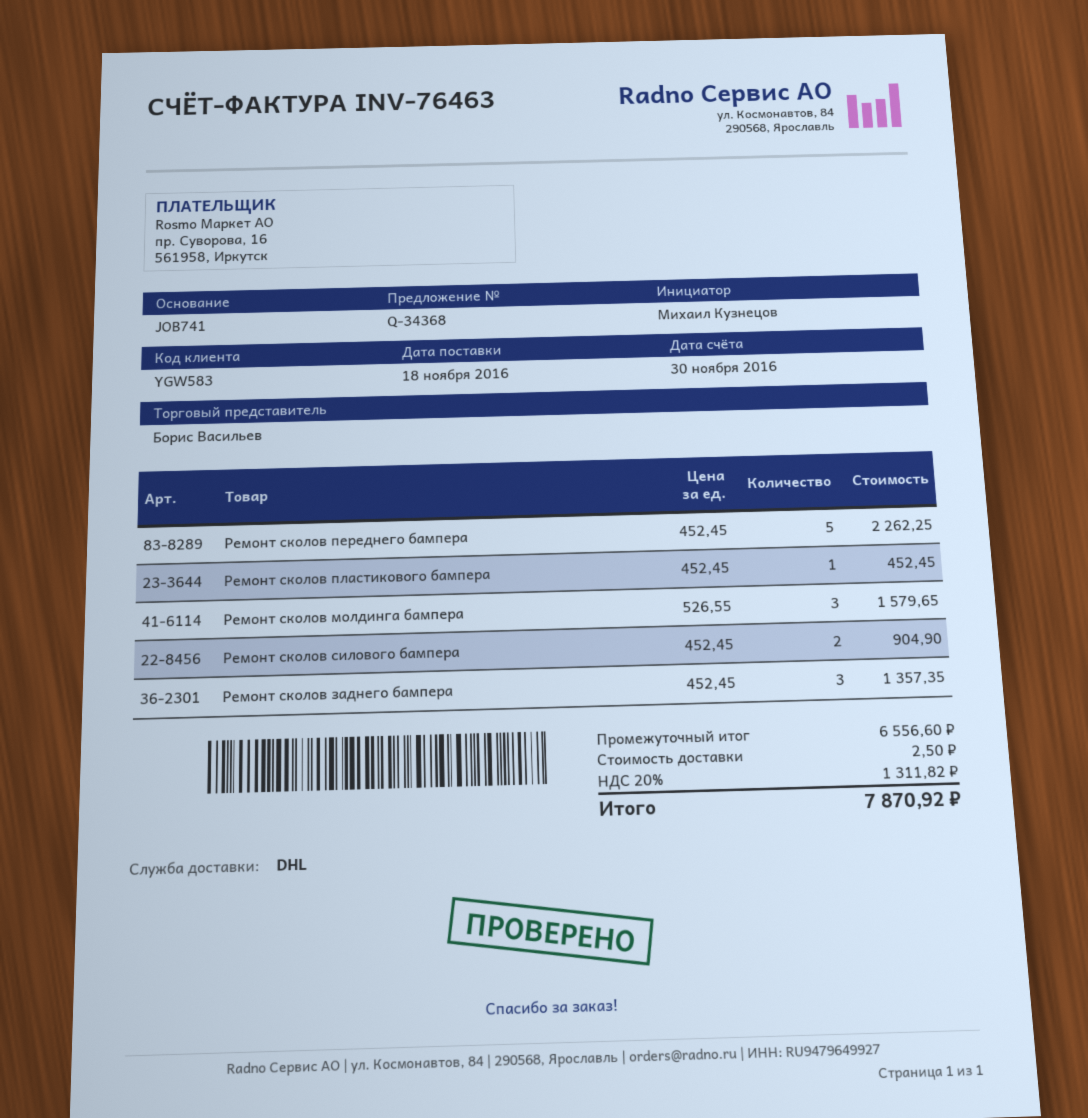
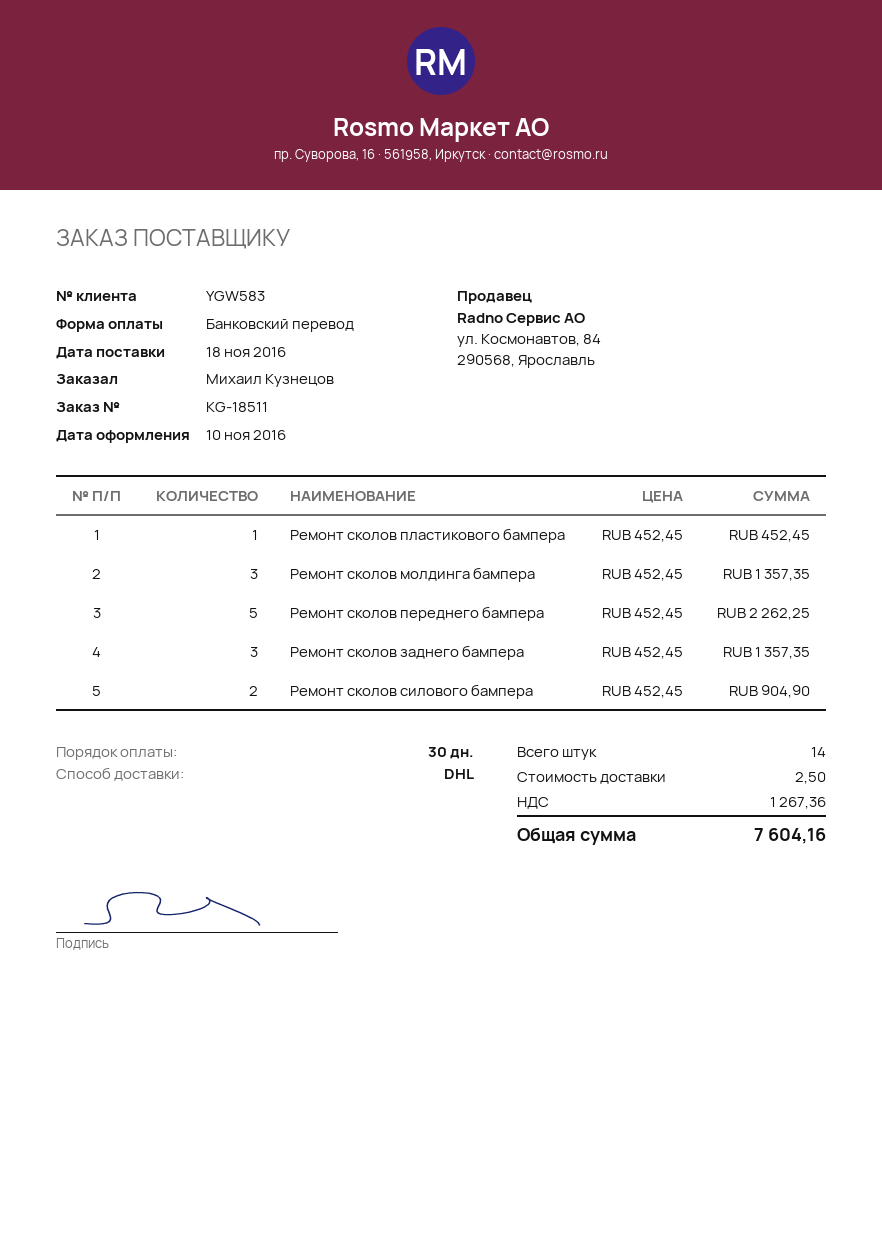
Ремонт сколов молдинга бампера: 3 x 526.55 = 1579.65 -> 3 x 452.45 = 1357.35
tax: 1311.82 -> 1267.36
total: 7870.92 -> 7604.16

